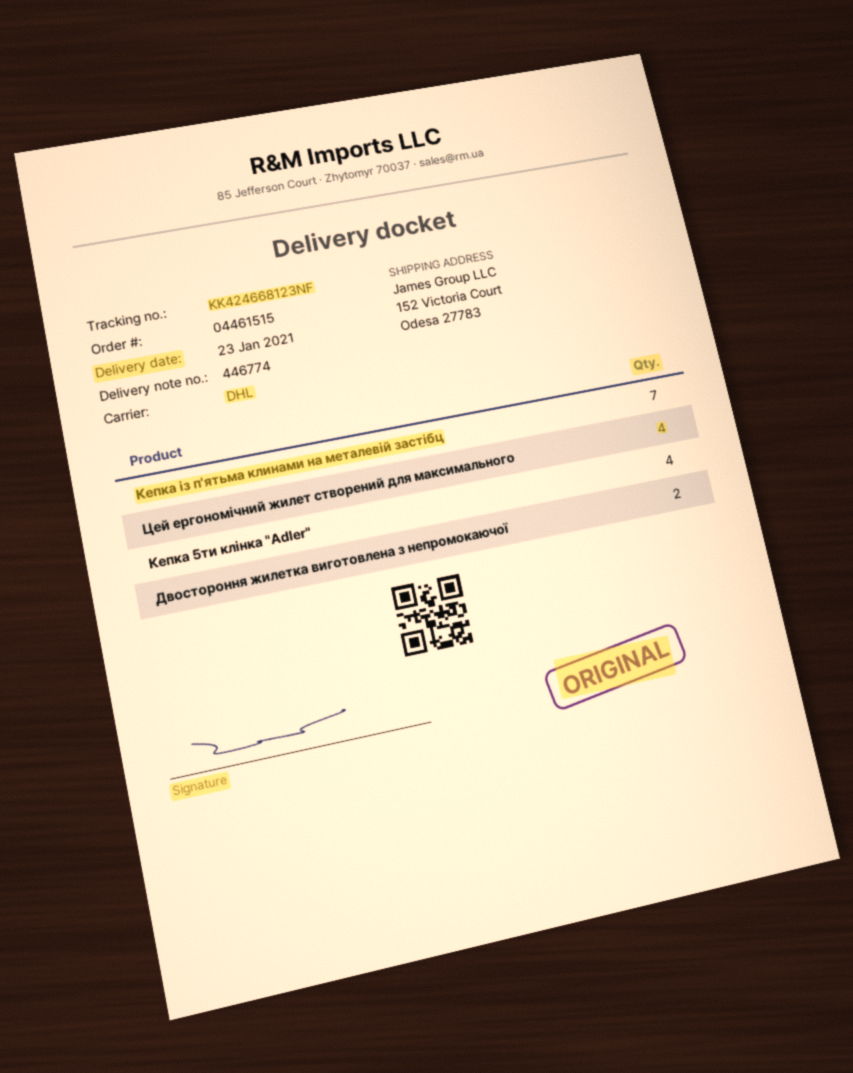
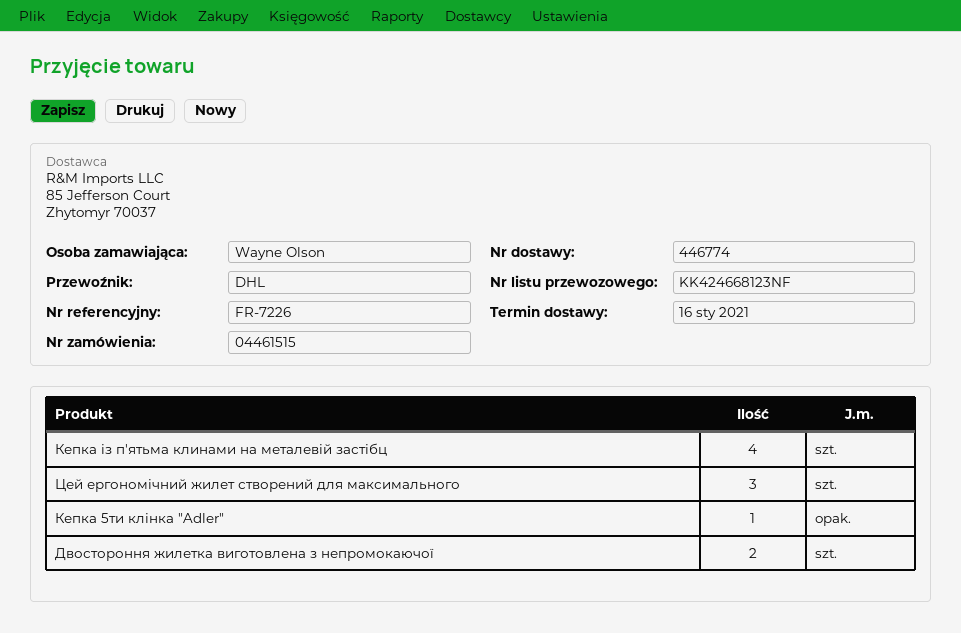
delivery date: 2021-01-23 -> 2021-01-16
Кепка із п'ятьма клинами на металевій застібц: 7 -> 4
Цей ергономічний жилет створений для максимального: 4 -> 3
Кепка 5ти клінка "Adler": 4 -> 1

